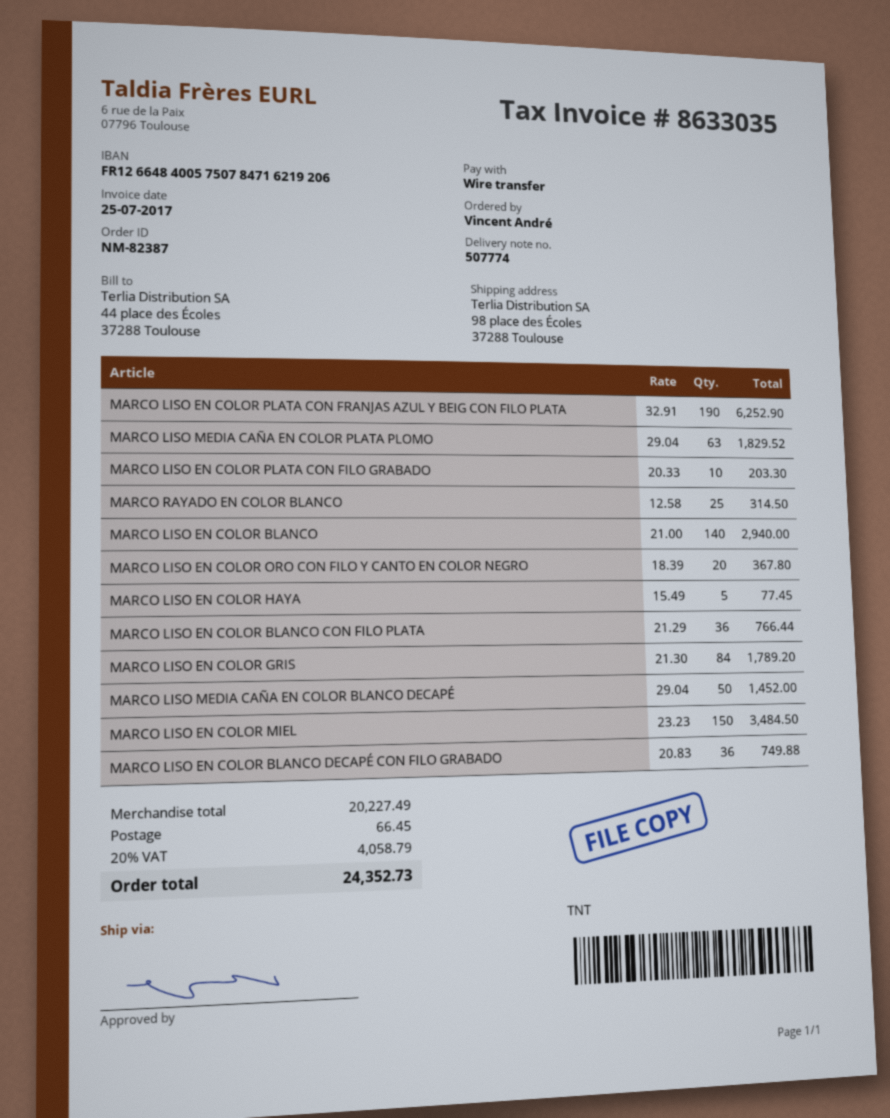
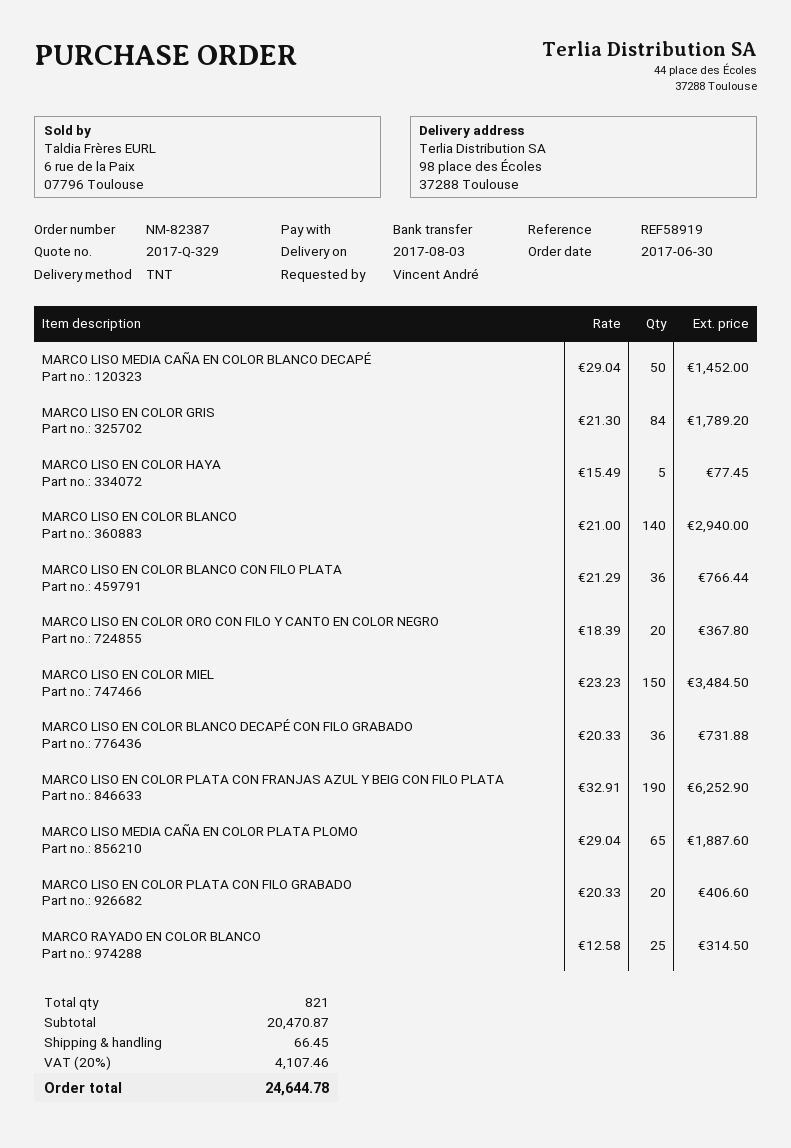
MARCO LISO MEDIA CAÑA EN COLOR PLATA PLOMO: 63 x 29.04 = 1829.52 -> 65 x 29.04 = 1887.60
MARCO LISO EN COLOR PLATA CON FILO GRABADO: 10 x 20.33 = 203.30 -> 20 x 20.33 = 406.60
MARCO LISO EN COLOR BLANCO DECAPÉ CON FILO GRABADO: 36 x 20.83 = 749.88 -> 36 x 20.33 = 731.88
subtotal: 20227.49 -> 20470.87
tax: 20% = 4058.79 -> 20% = 4107.46
total: 24352.73 -> 24644.78

